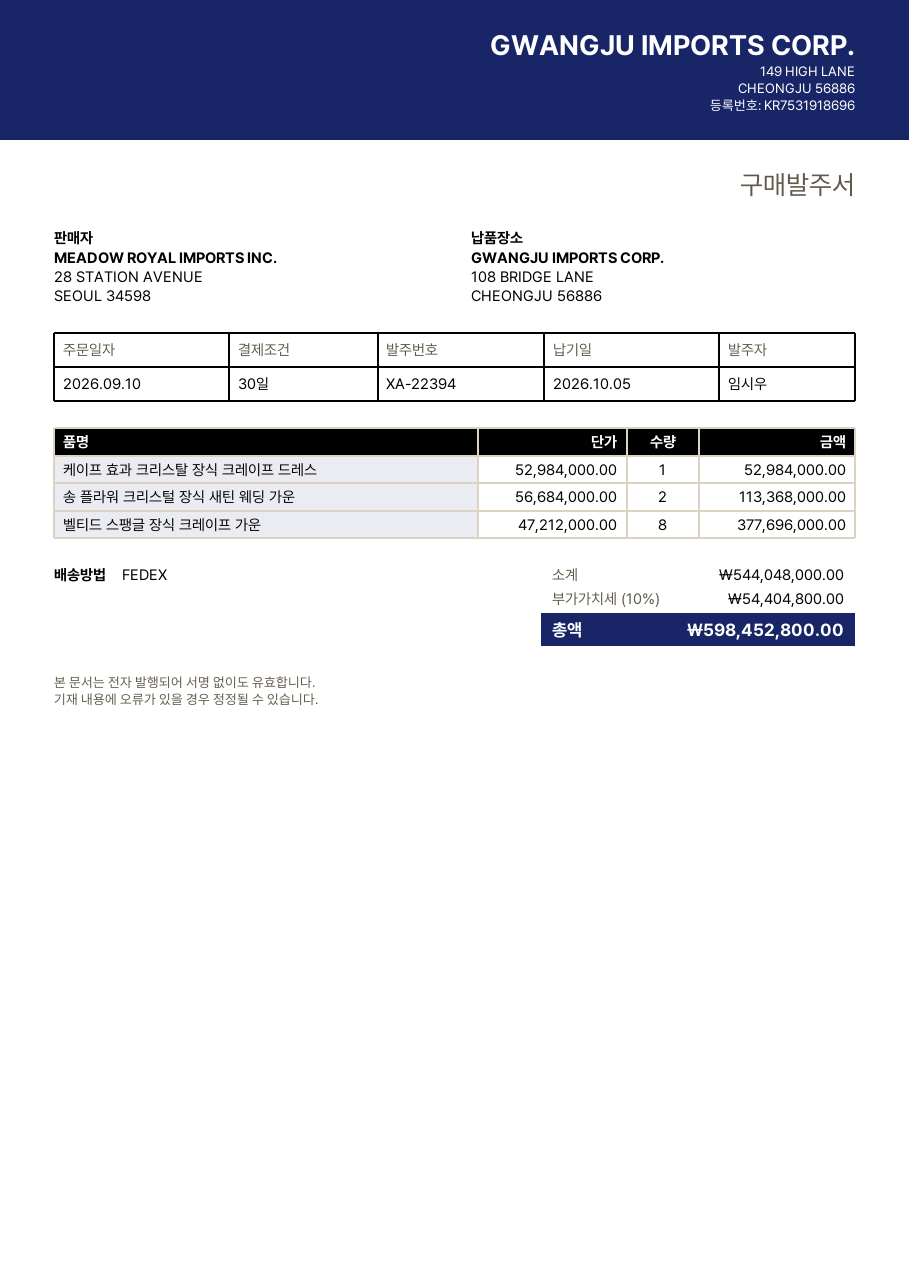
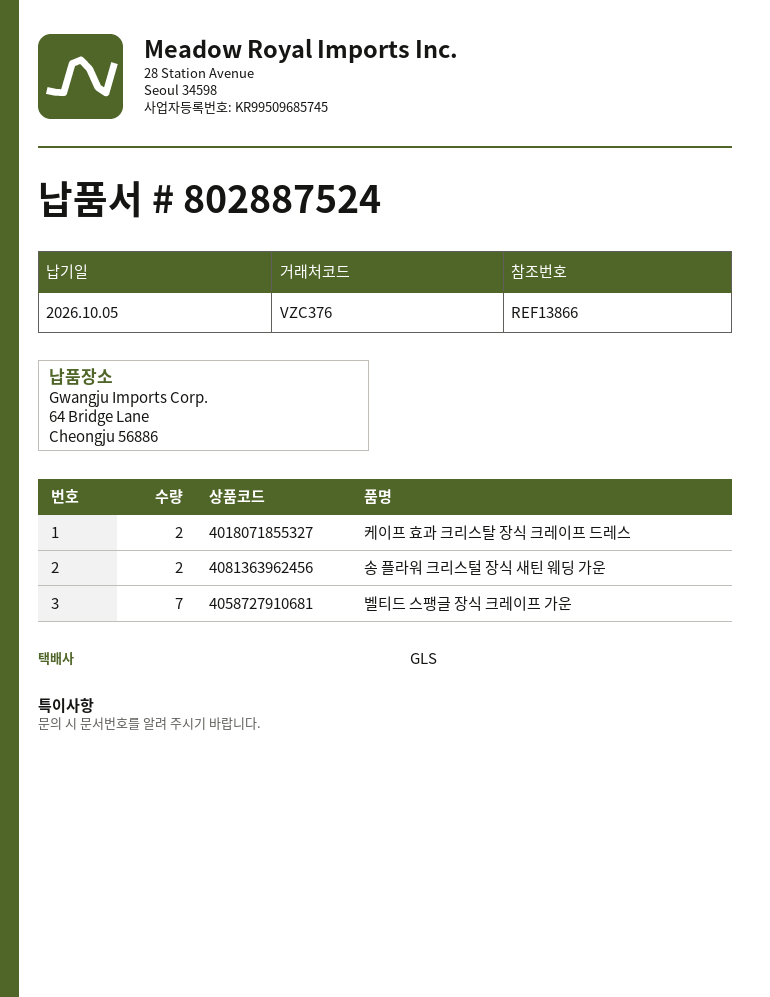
shipping method: FedEx -> GLS
ship to: 108 BRIDGE LANE, CHEONGJU 56886 -> 64 Bridge Lane, Cheongju 56886
케이프 효과 크리스탈 장식 크레이프 드레스: 1 -> 2
벨티드 스팽글 장식 크레이프 가운: 8 -> 7

